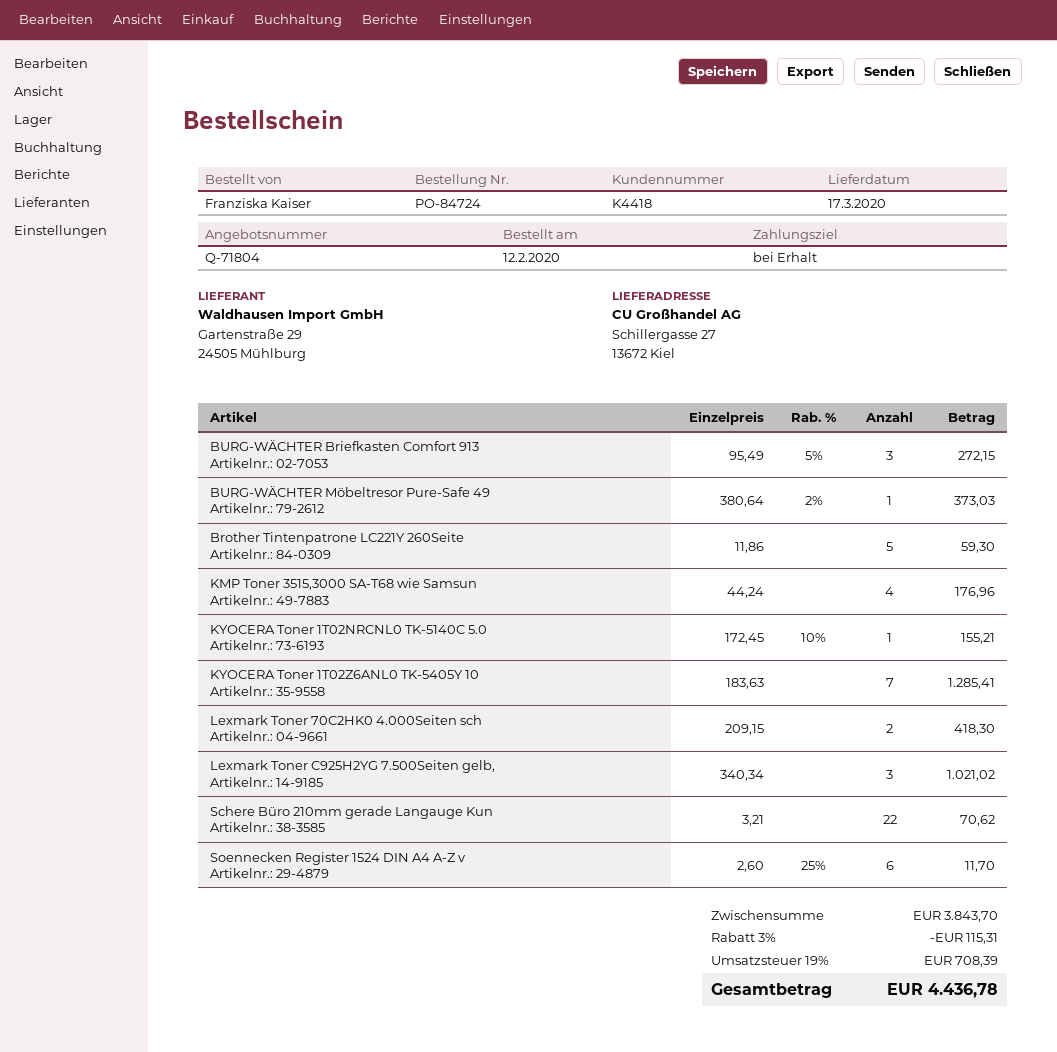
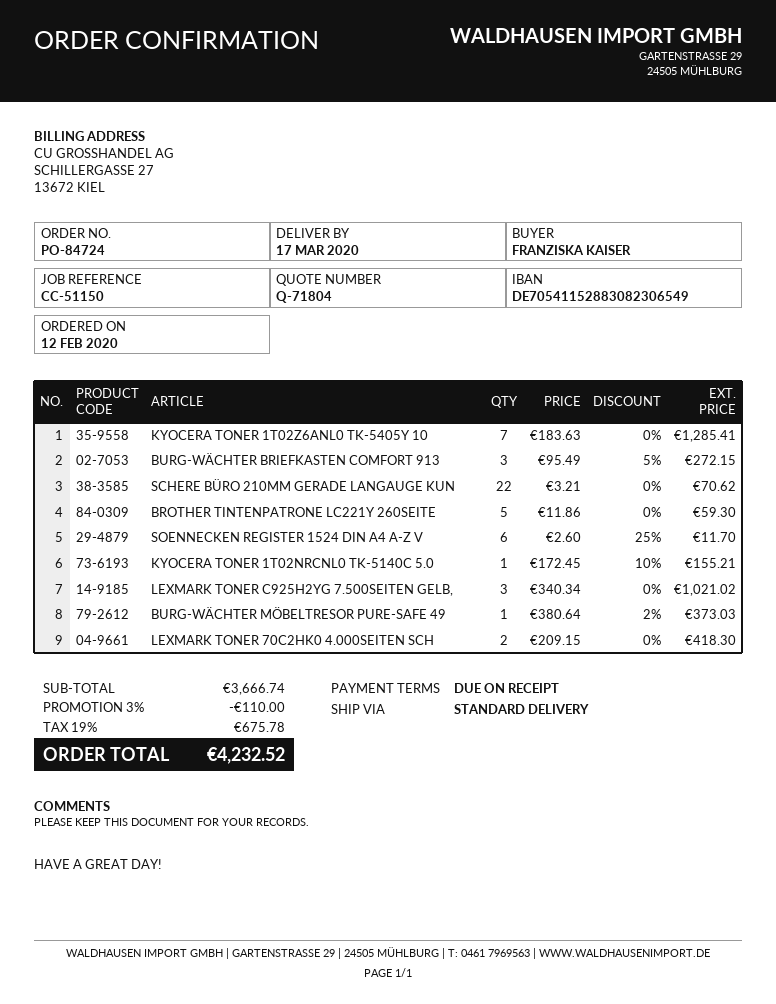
KMP Toner 3515,3000 SA-T68 wie Samsun: 4 x 44.24 = 176.96 -> none
subtotal: 3843.70 -> 3666.74
discount: 3% = 115.31 -> 3% = 110.00
tax: 19% = 708.39 -> 19% = 675.78
total: 4436.78 -> 4232.52

